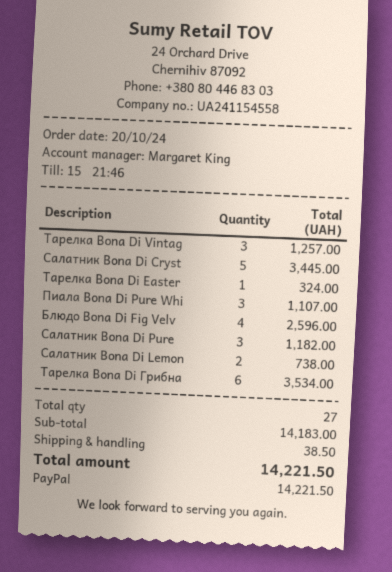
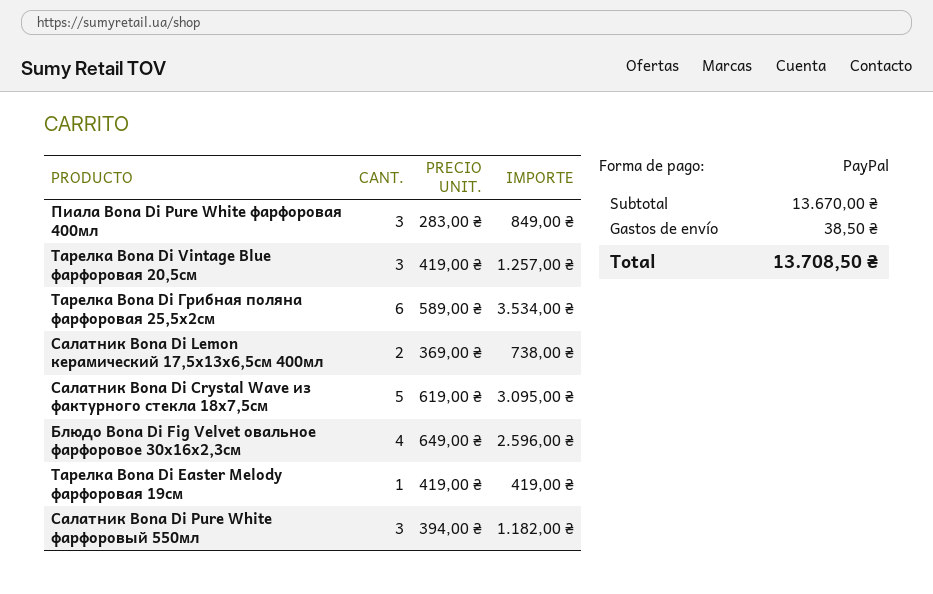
Салатник Bona Di Cryst: 5 for 3445.00 -> 5 for 3095.00
Тарелка Bona Di Easter: 1 for 324.00 -> 1 for 419.00
Пиала Bona Di Pure Whi: 3 for 1107.00 -> 3 for 849.00
subtotal: 14183.00 -> 13670.00
total: 14221.50 -> 13708.50

